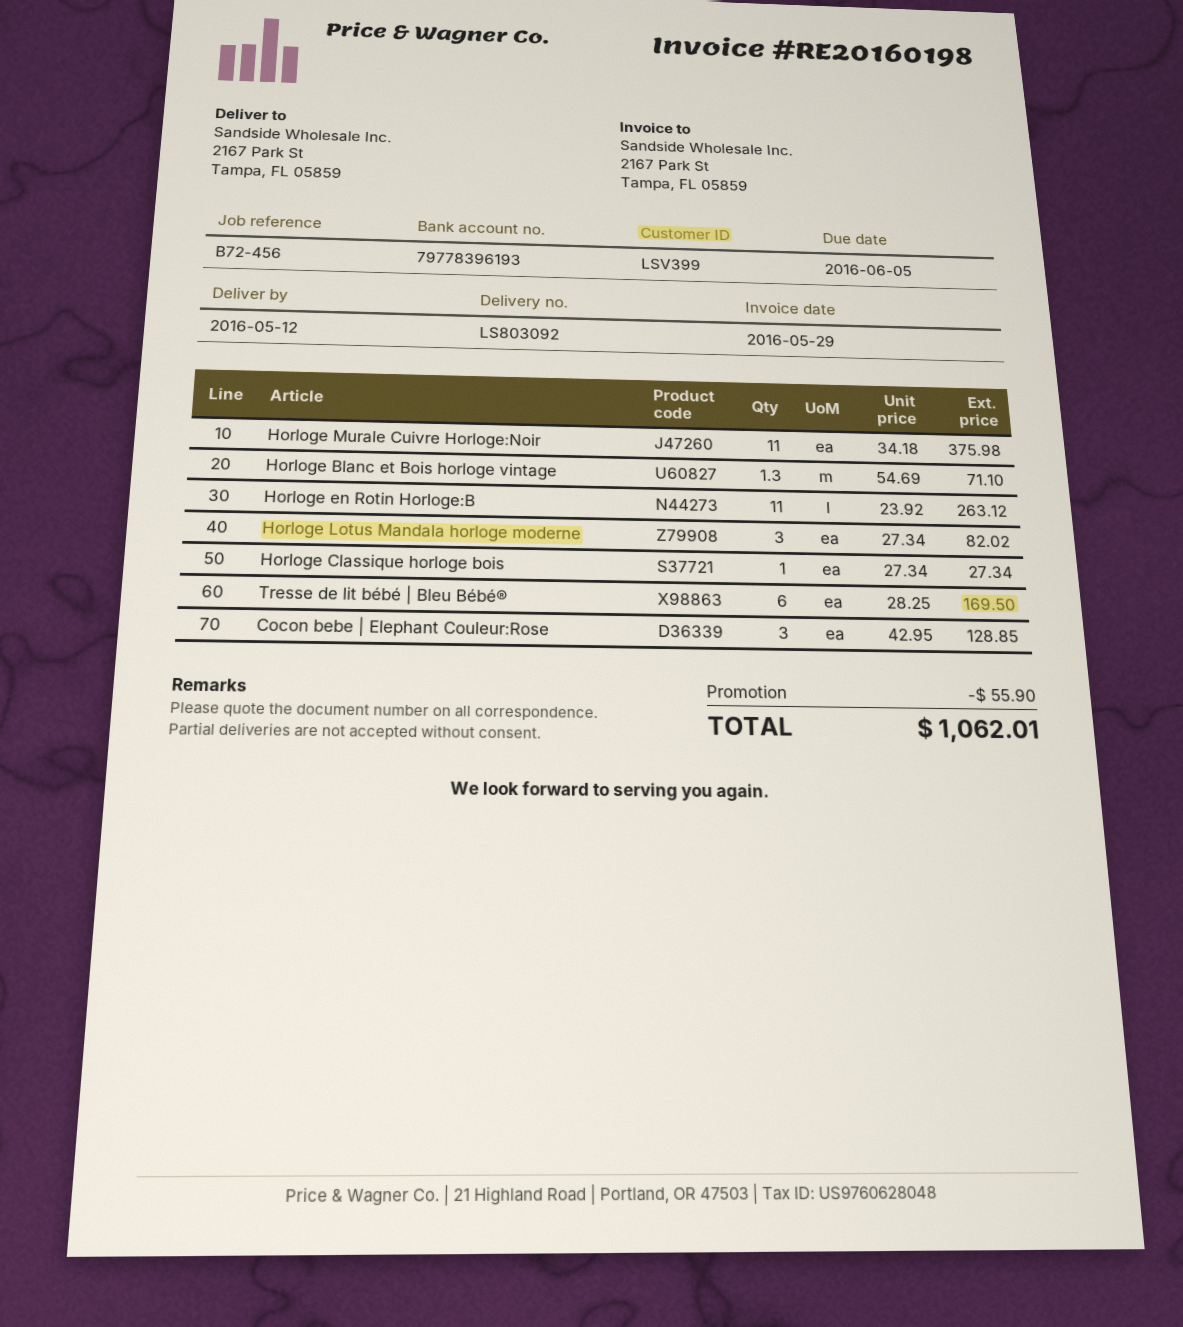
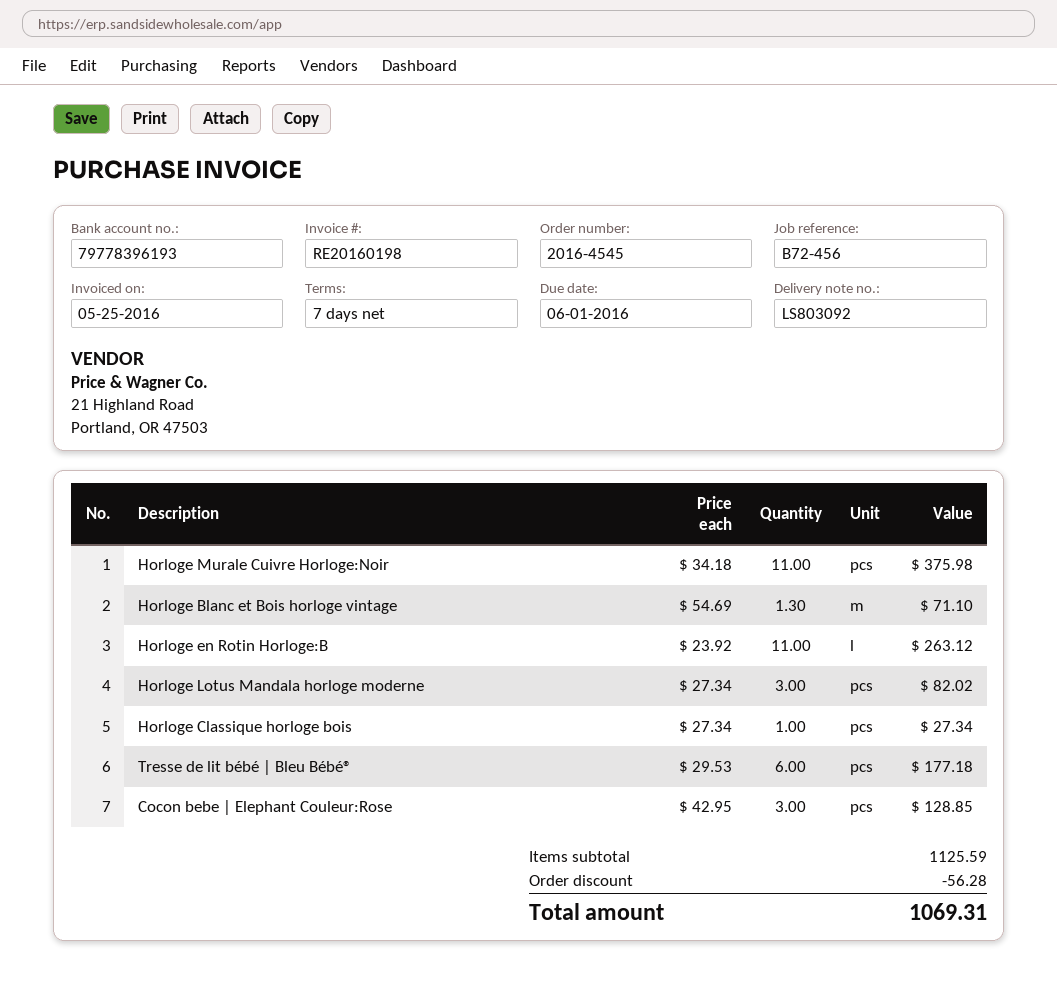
invoice date: 2016-05-29 -> 2016-05-25
due date: 2016-06-05 -> 2016-06-01
Tresse de lit bébé | Bleu Bébé®: 6 x 28.25 = 169.50 -> 6 x 29.53 = 177.18
discount: 55.90 -> 56.28
total: 1062.01 -> 1069.31

